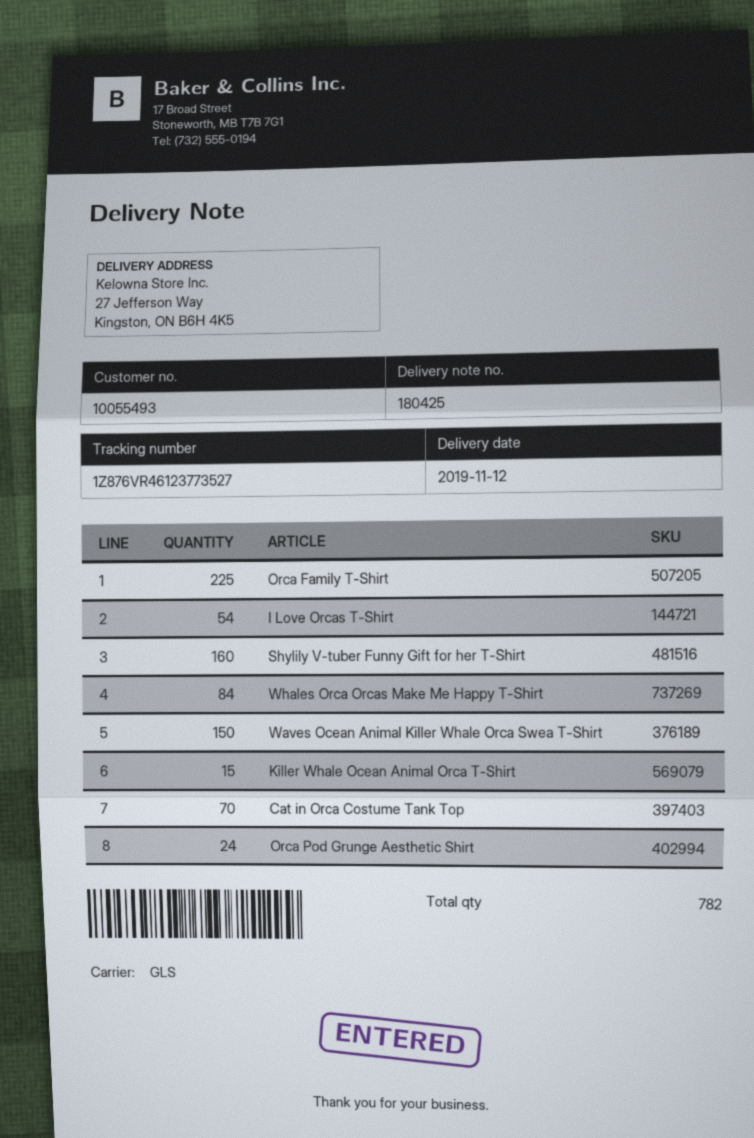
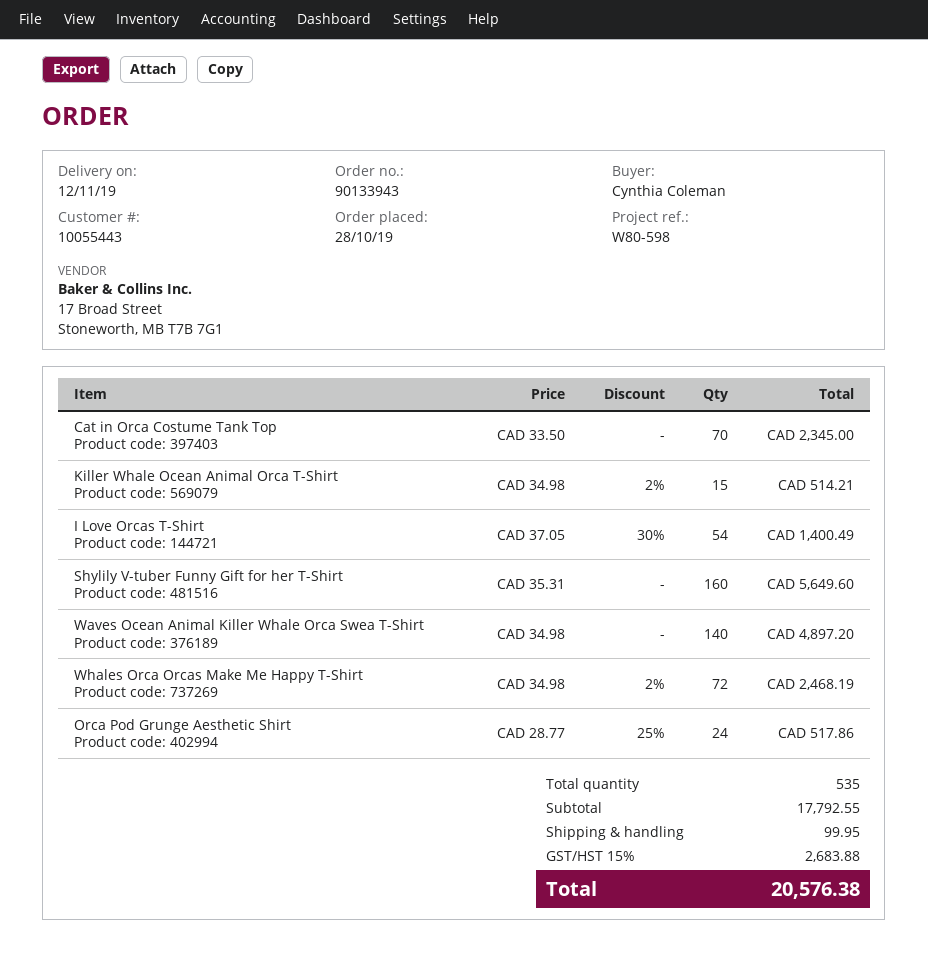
customer number: 10055493 -> 10055443
Orca Family T-Shirt: 225 -> none
Whales Orca Orcas Make Me Happy T-Shirt: 84 -> 72
Waves Ocean Animal Killer Whale Orca Swea T-Shirt: 150 -> 140
total quantity: 782 -> 535

